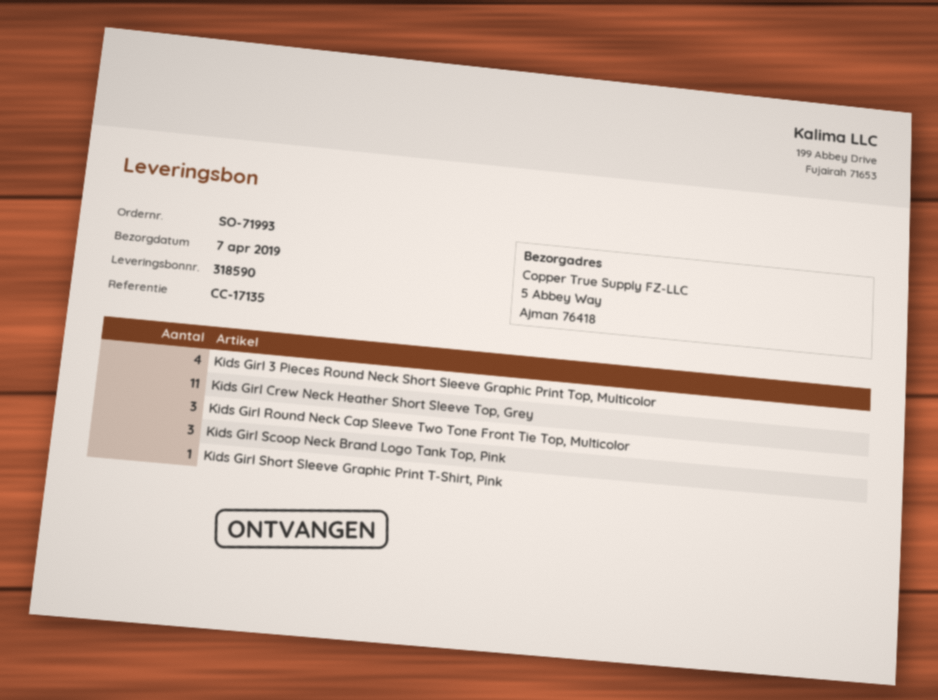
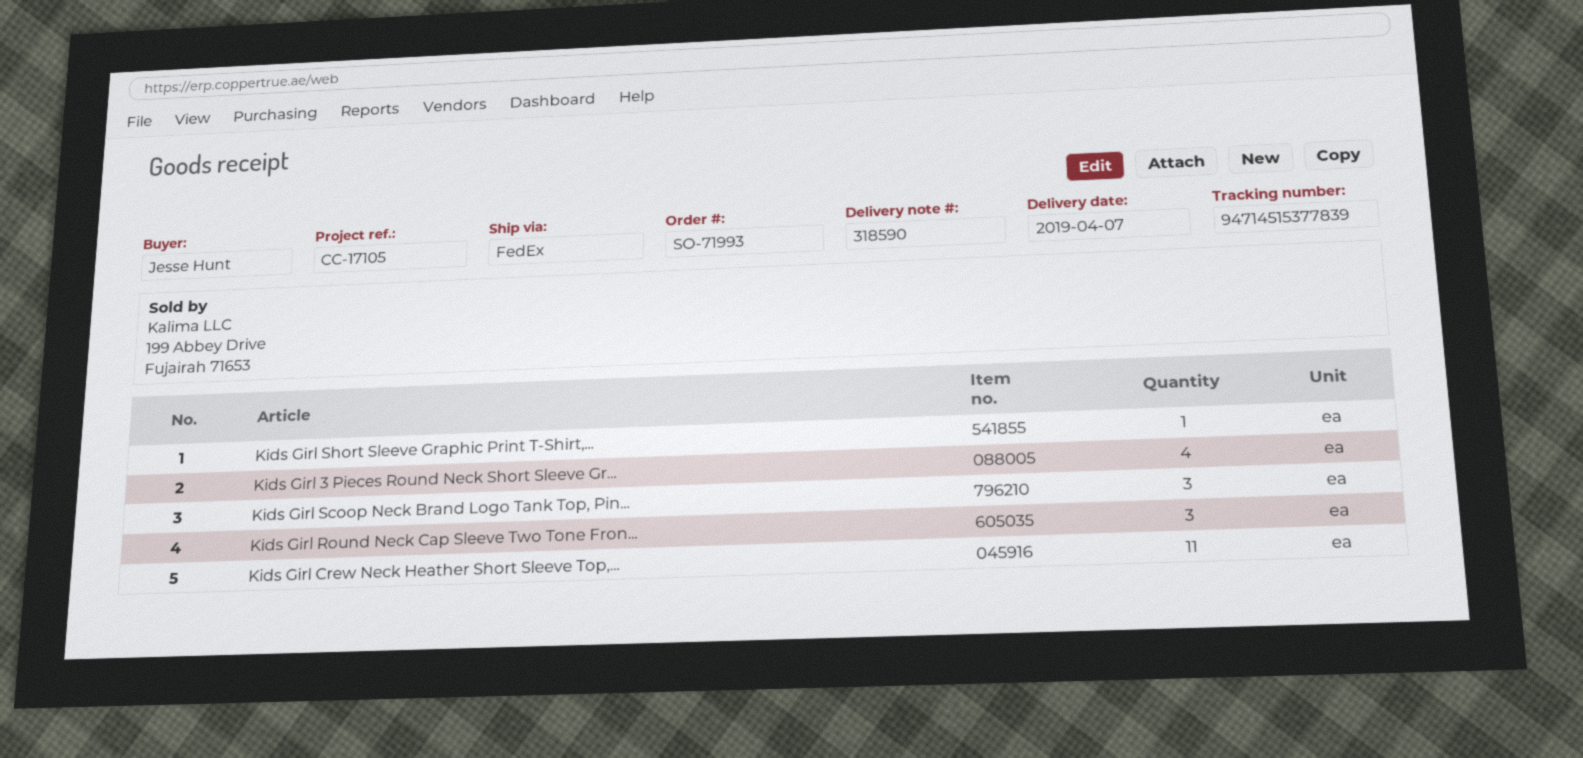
reference: CC-17135 -> CC-17105

